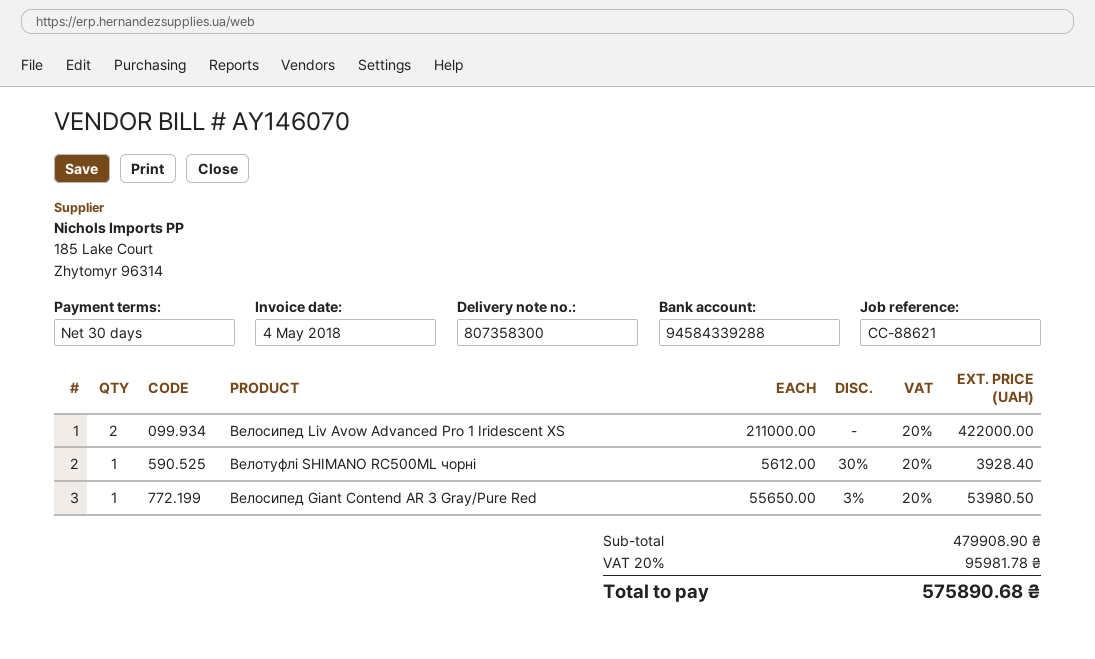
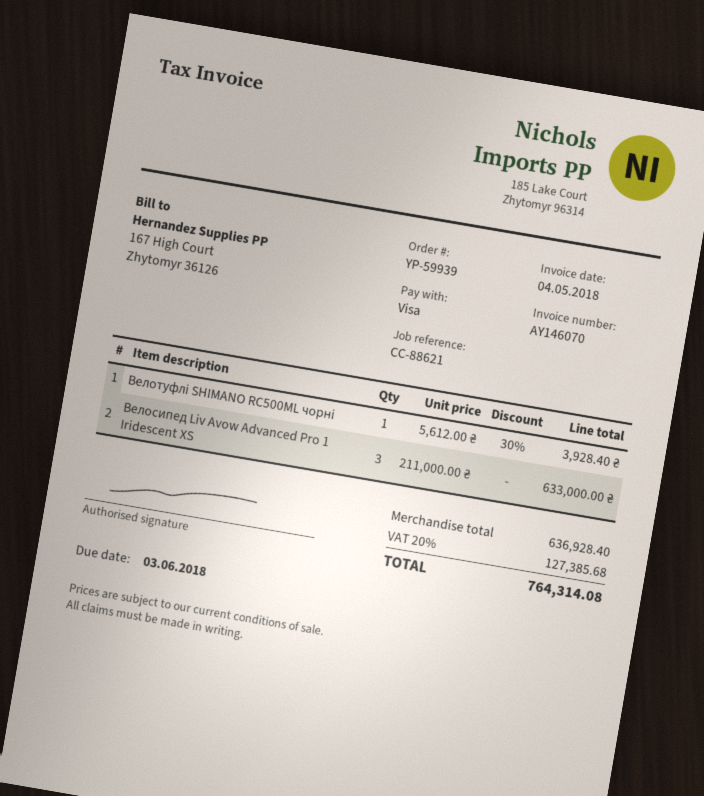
Велосипед Liv Avow Advanced Pro 1 Iridescent XS: 2 x 211000.00 = 422000.00 -> 3 x 211000.00 = 633000.00
Велосипед Giant Contend AR 3 Gray/Pure Red: 1 x 55650.00 - 3% = 53980.50 -> none
subtotal: 479908.90 -> 636928.40
tax: 20% = 95981.78 -> 20% = 127385.68
total: 575890.68 -> 764314.08

